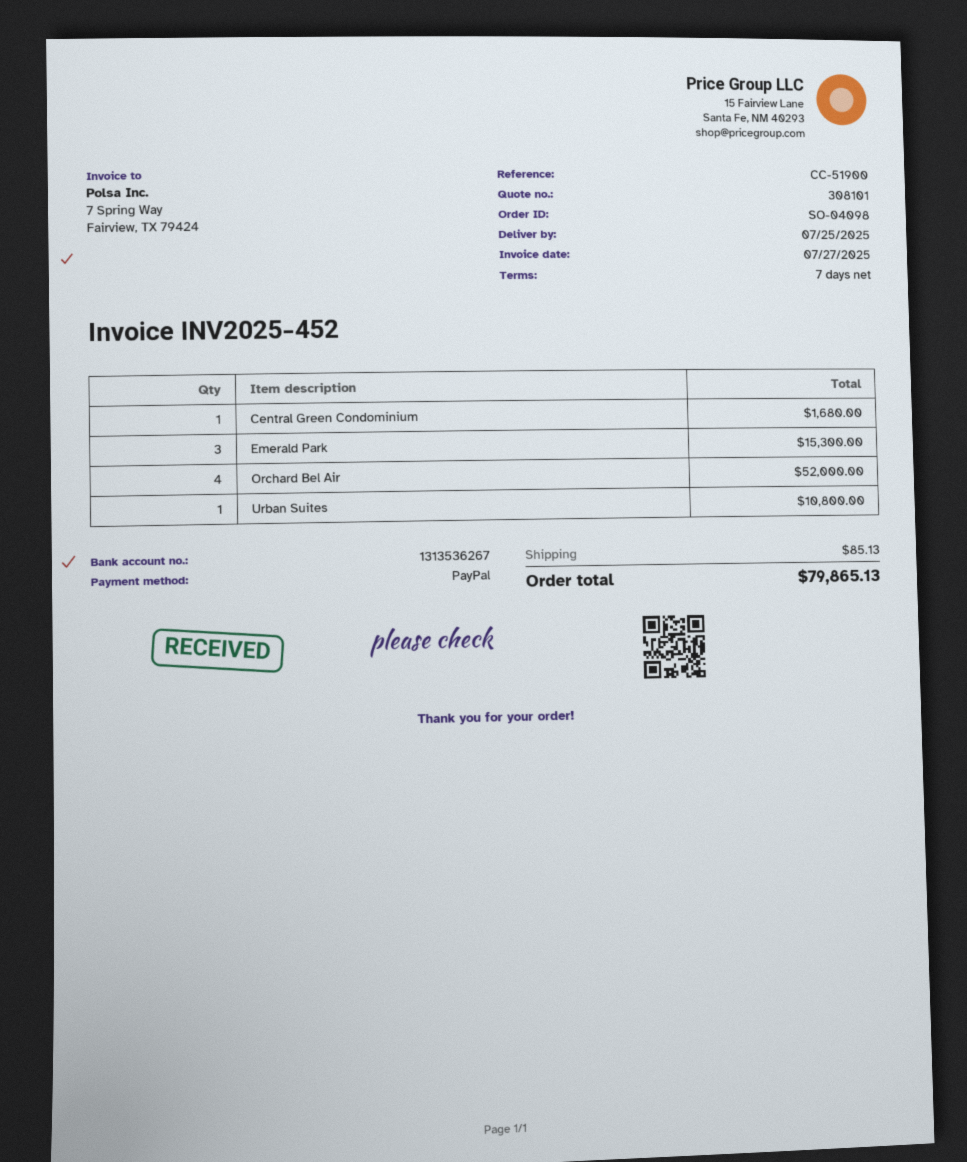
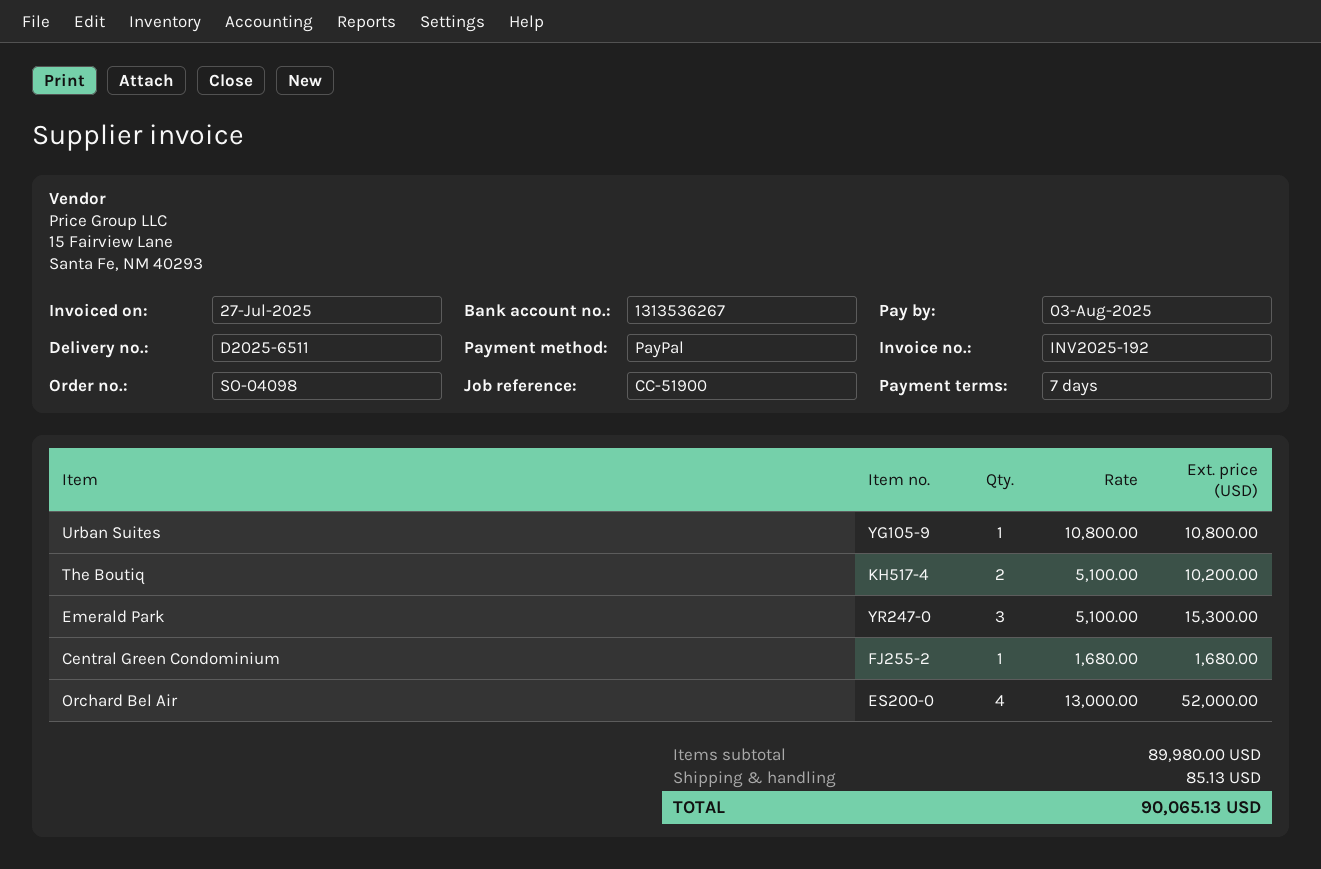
invoice number: INV2025-452 -> INV2025-192
The Boutiq: none -> 2 for 10200.00
total: 79865.13 -> 90065.13

